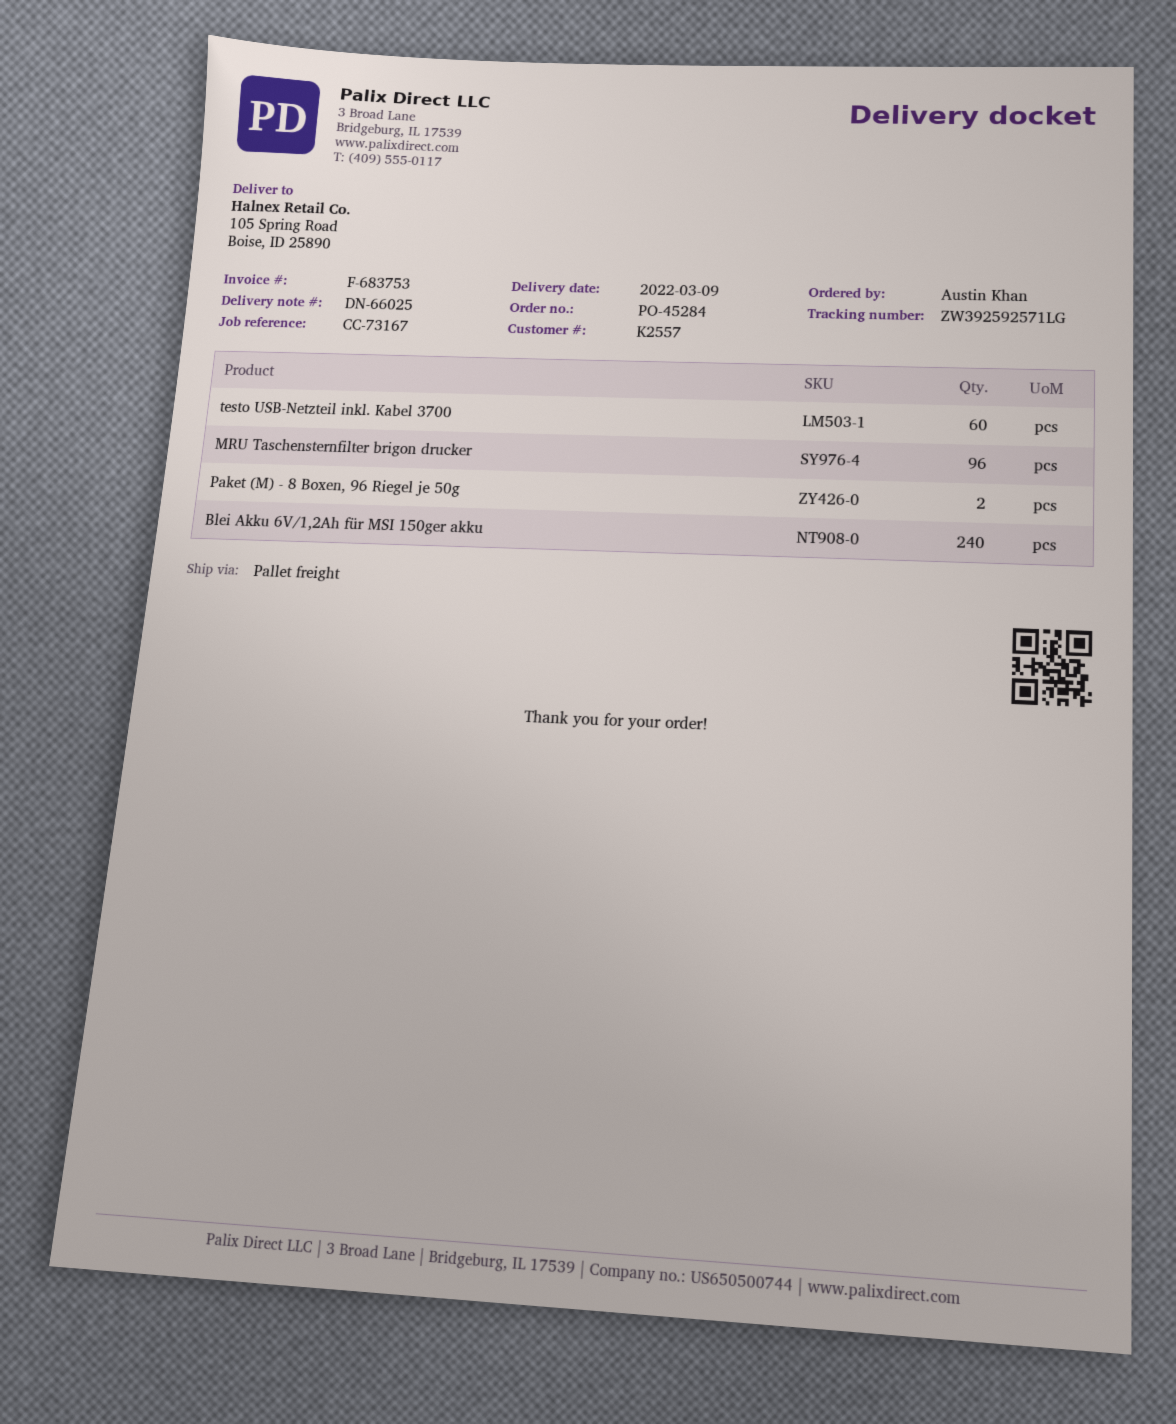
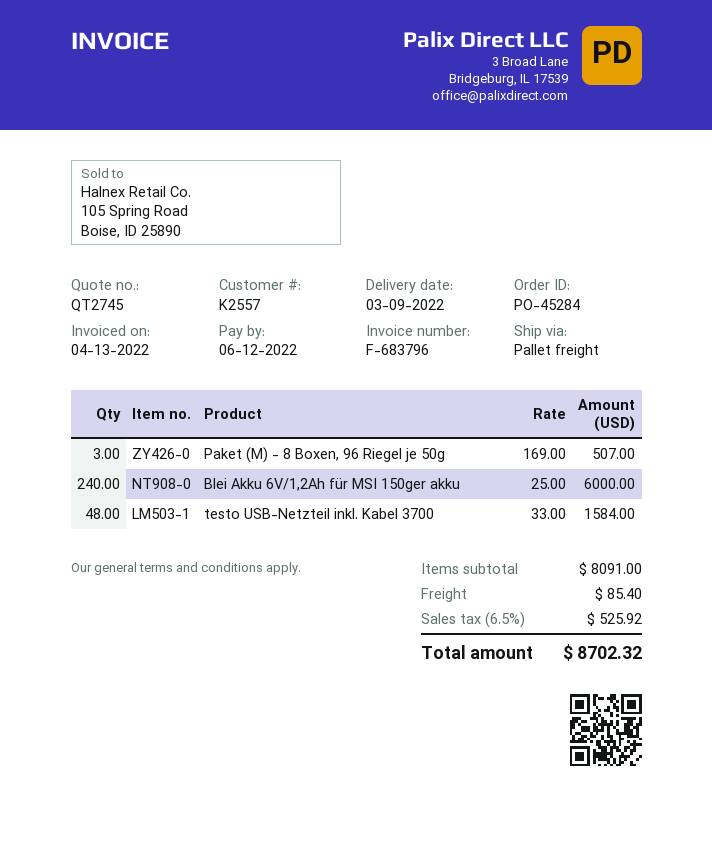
invoice number: F-683753 -> F-683796
testo USB-Netzteil inkl. Kabel 3700: 60 -> 48
MRU Taschensternfilter brigon drucker: 96 -> none
Paket (M) - 8 Boxen, 96 Riegel je 50g: 2 -> 3

